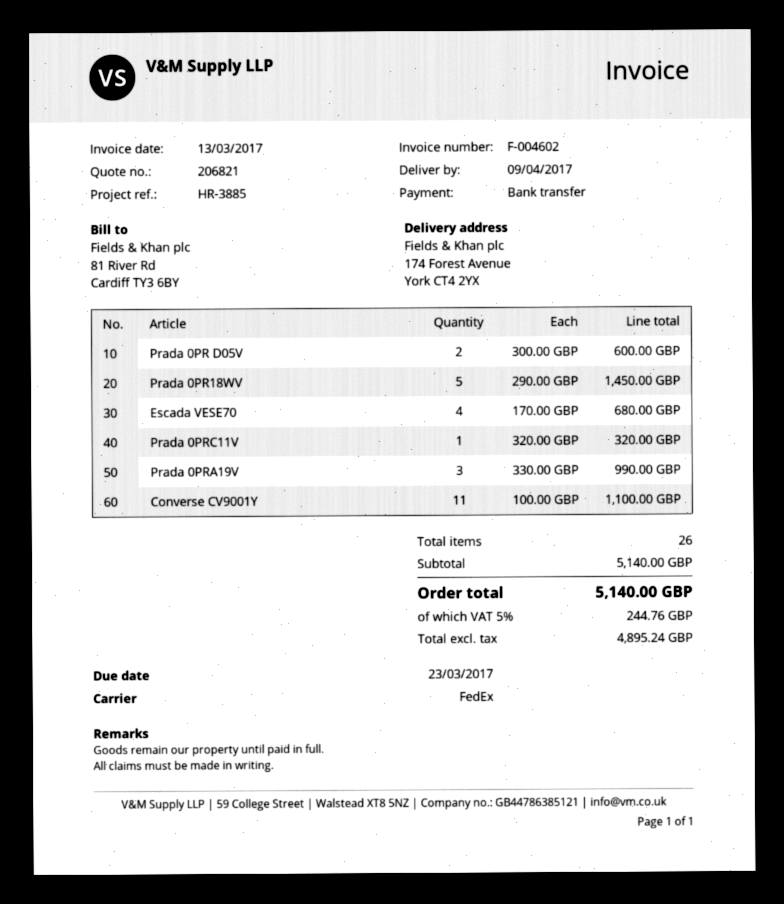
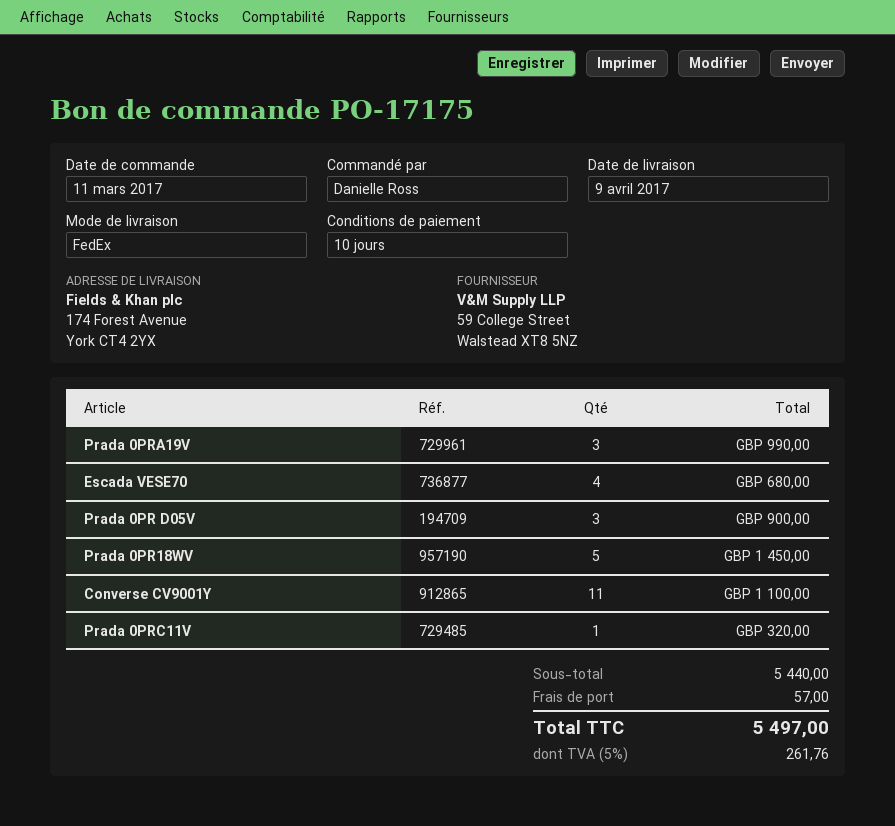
Prada 0PR D05V: 2 for 600.00 -> 3 for 900.00
subtotal: 5140.00 -> 5440.00
shipping: none -> 57.00
tax: 5% = 244.76 -> 5% = 261.76
total: 5140.00 -> 5497.00

